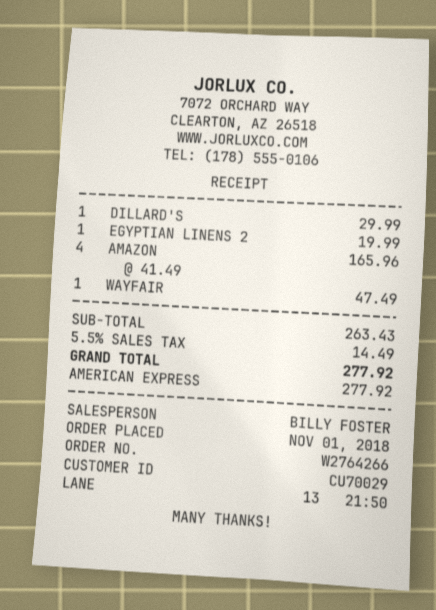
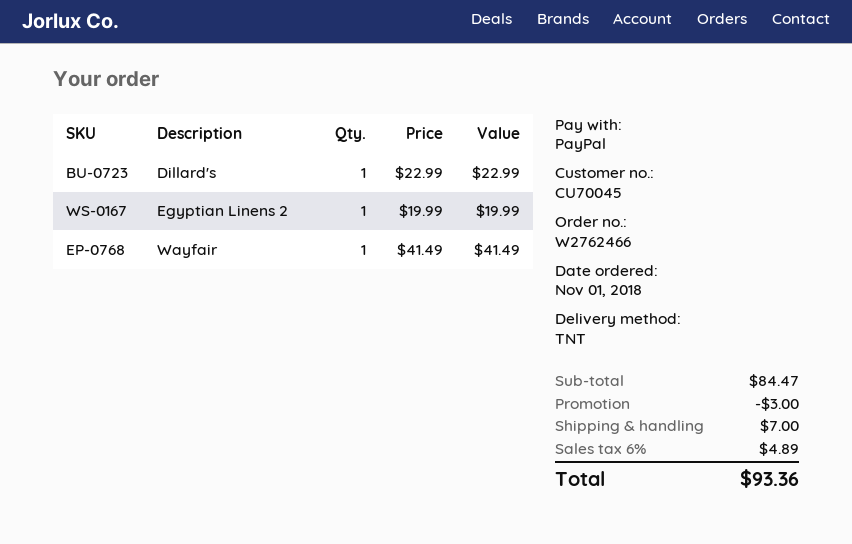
order number: W2764266 -> W2762466
customer number: CU70029 -> CU70045
payment method: American Express -> PayPal
DILLARD'S: 1 x 29.99 = 29.99 -> 1 x 22.99 = 22.99
AMAZON: 4 x 41.49 = 165.96 -> none
WAYFAIR: 1 x 47.49 = 47.49 -> 1 x 41.49 = 41.49
subtotal: 263.43 -> 84.47
discount: none -> 3.00
shipping: none -> 7.00
tax: 5.5% = 14.49 -> 6% = 4.89
total: 277.92 -> 93.36

